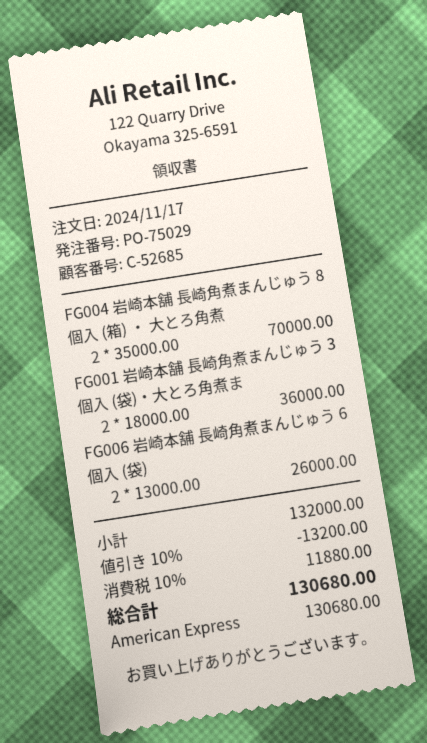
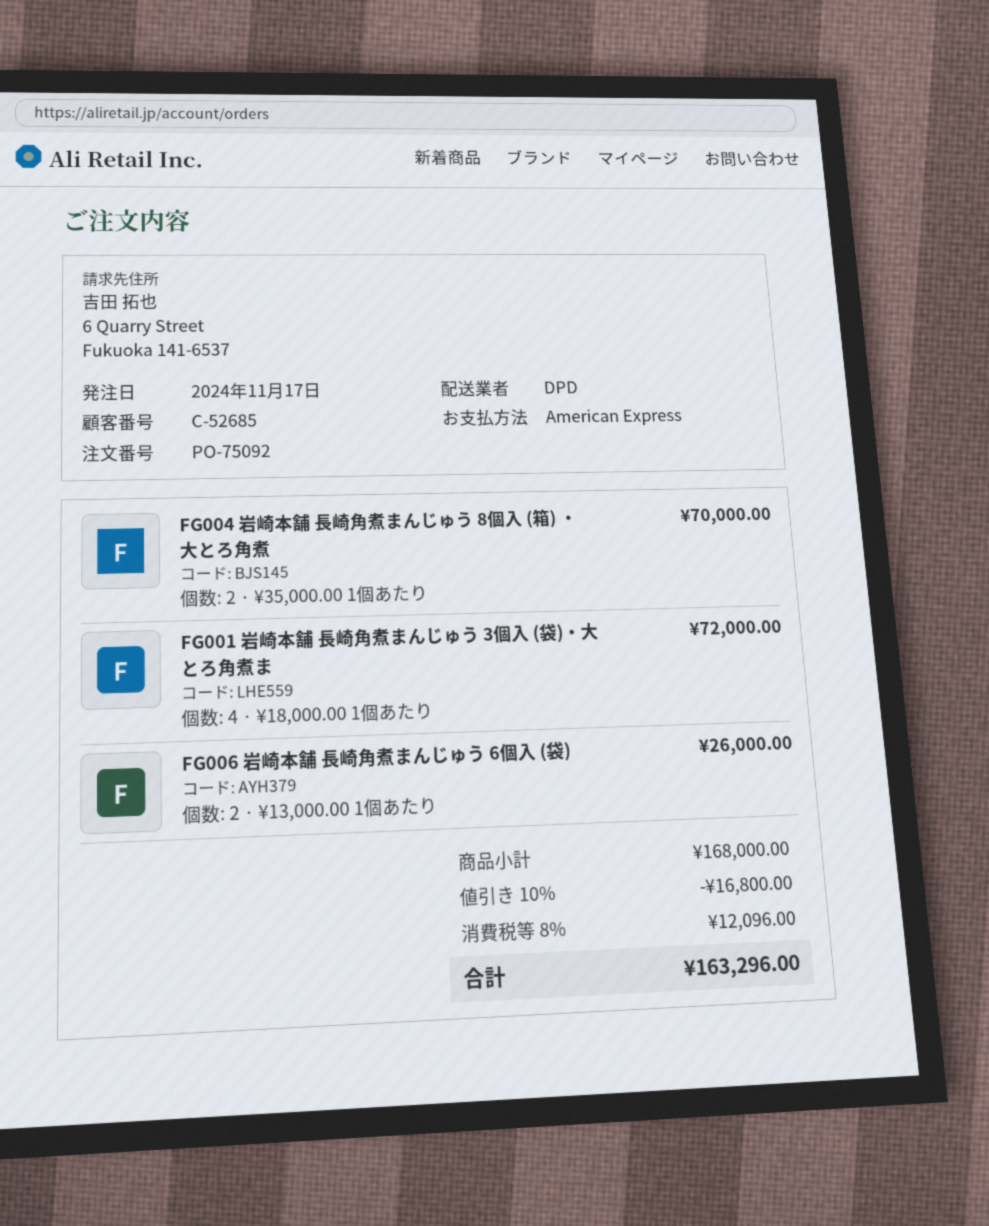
order number: PO-75029 -> PO-75092
FG001 岩崎本舗 長崎角煮まんじゅう 3個入 (袋)・大とろ角煮ま: 2 x 18000.00 = 36000.00 -> 4 x 18000.00 = 72000.00
subtotal: 132000.00 -> 168000.00
discount: 10% = 13200.00 -> 10% = 16800.00
tax: 10% = 11880.00 -> 8% = 12096.00
total: 130680.00 -> 163296.00

